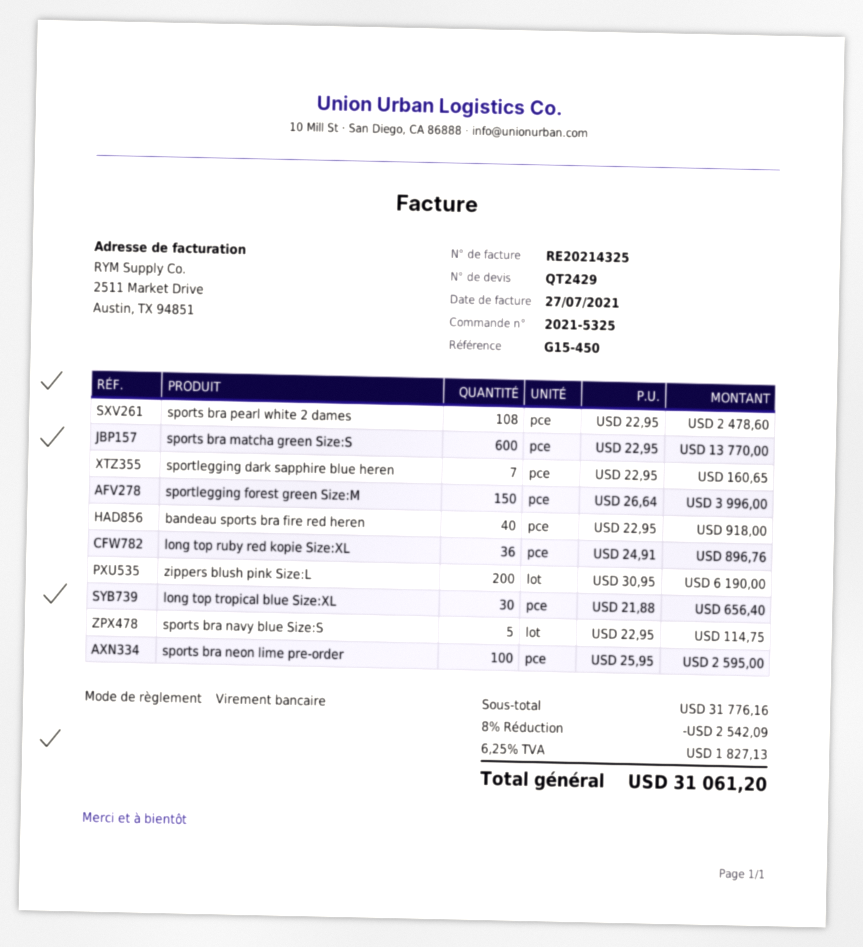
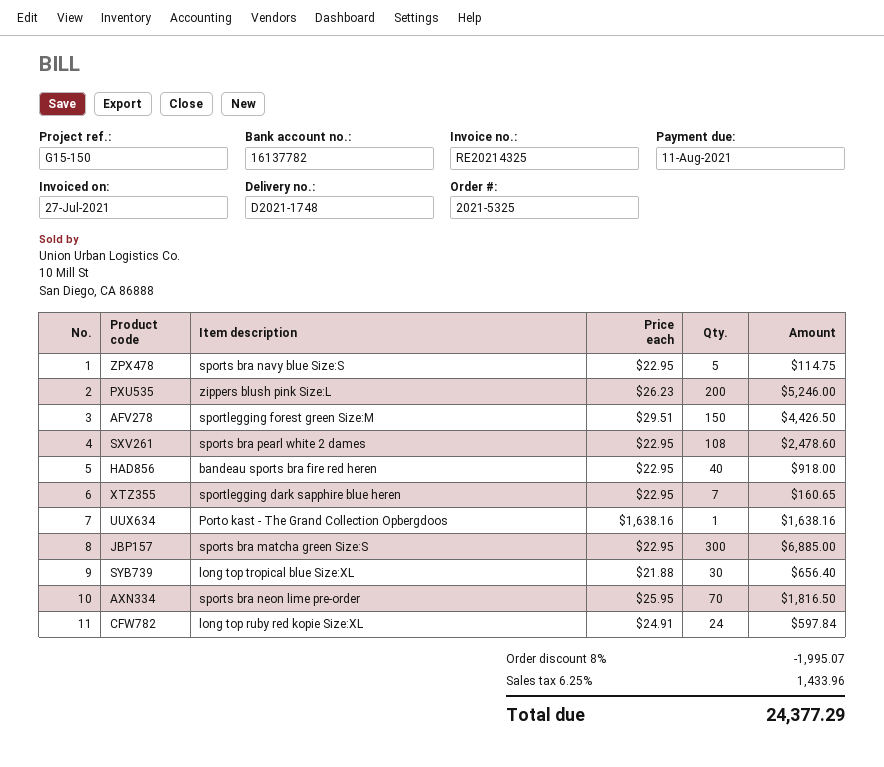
reference: G15-450 -> G15-150
sports bra matcha green Size:S: 600 x 22.95 = 13770.00 -> 300 x 22.95 = 6885.00
sportlegging forest green Size:M: 150 x 26.64 = 3996.00 -> 150 x 29.51 = 4426.50
long top ruby red kopie Size:XL: 36 x 24.91 = 896.76 -> 24 x 24.91 = 597.84
zippers blush pink Size:L: 200 x 30.95 = 6190.00 -> 200 x 26.23 = 5246.00
sports bra neon lime pre-order: 100 x 25.95 = 2595.00 -> 70 x 25.95 = 1816.50
Porto kast - The Grand Collection Opbergdoos: none -> 1 x 1638.16 = 1638.16
discount: 8% = 2542.09 -> 8% = 1995.07
tax: 6.25% = 1827.13 -> 6.25% = 1433.96
total: 31061.20 -> 24377.29

